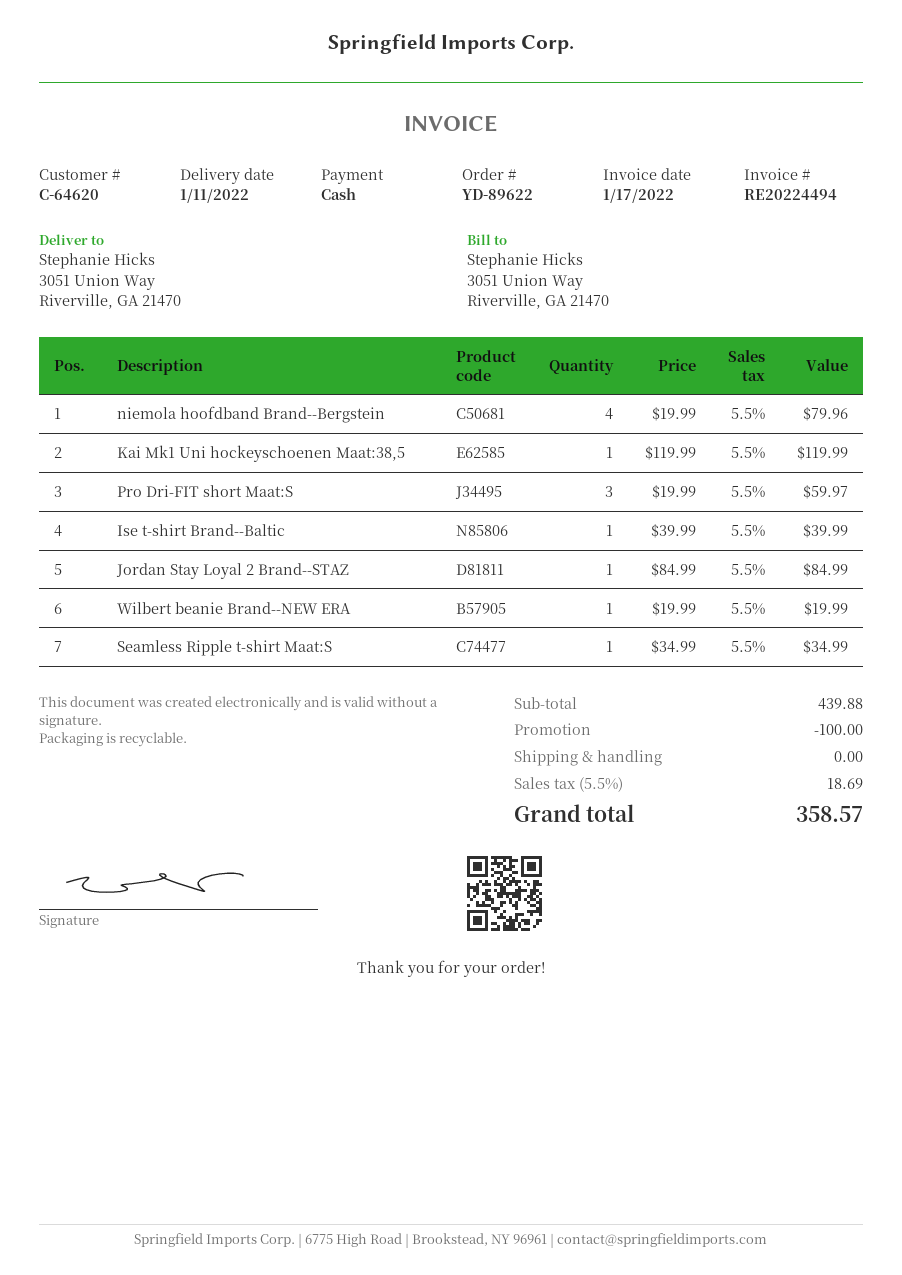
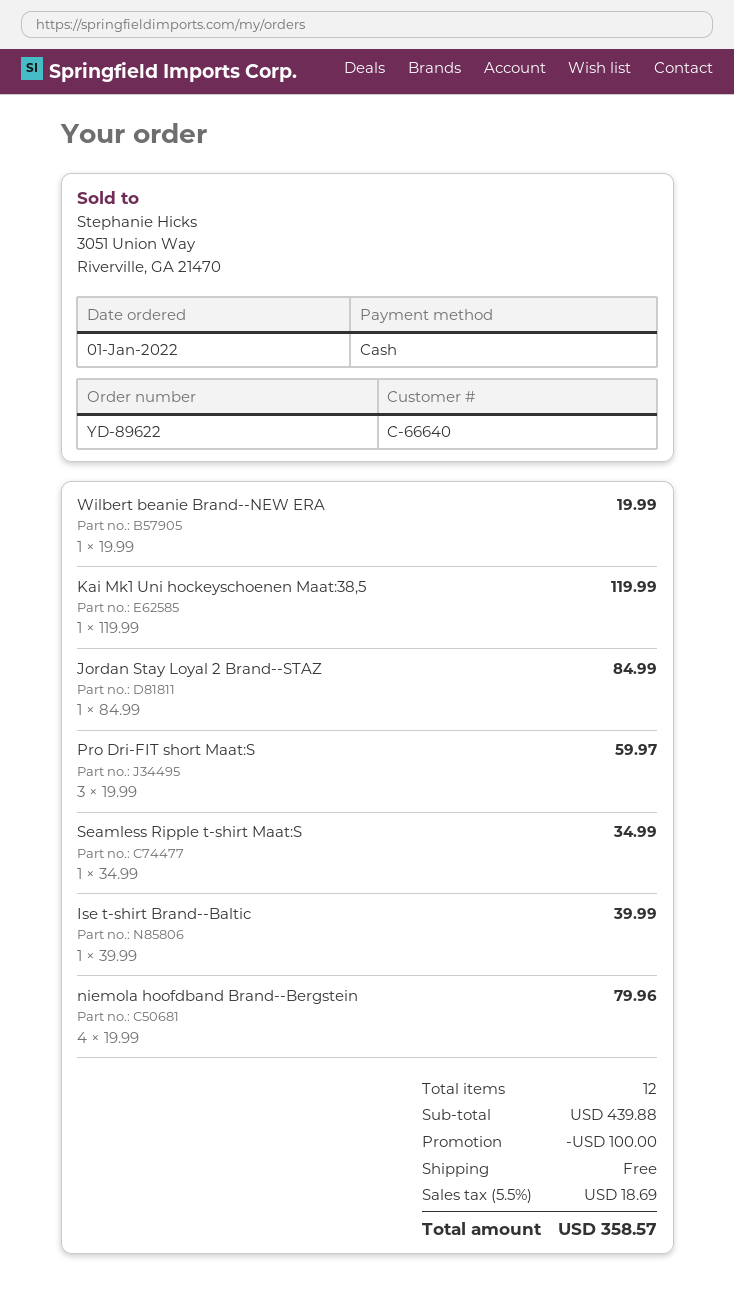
customer number: C-64620 -> C-66640

